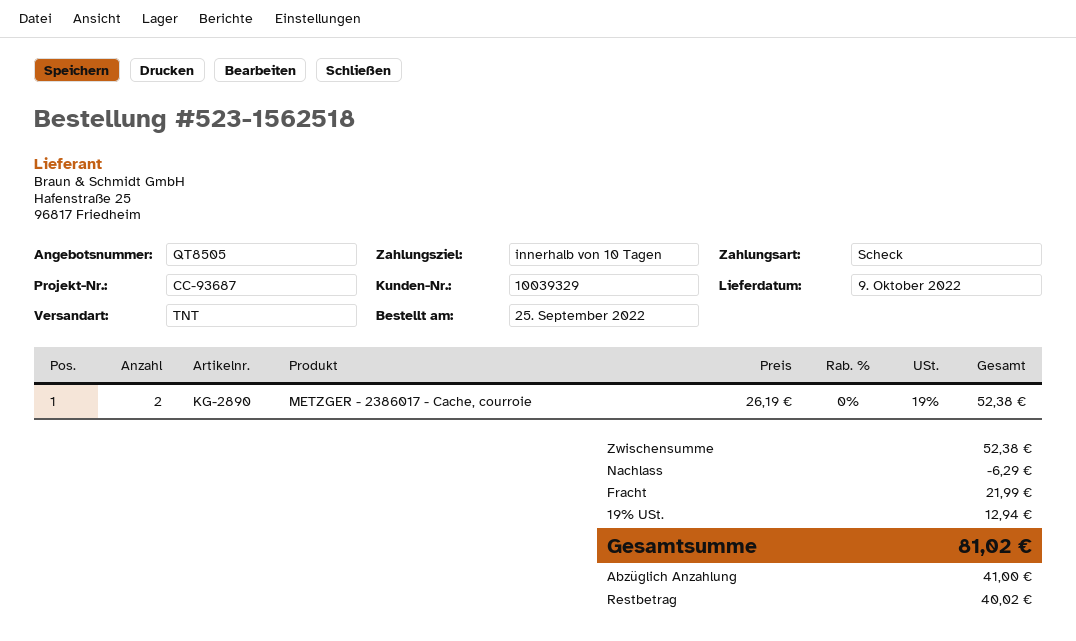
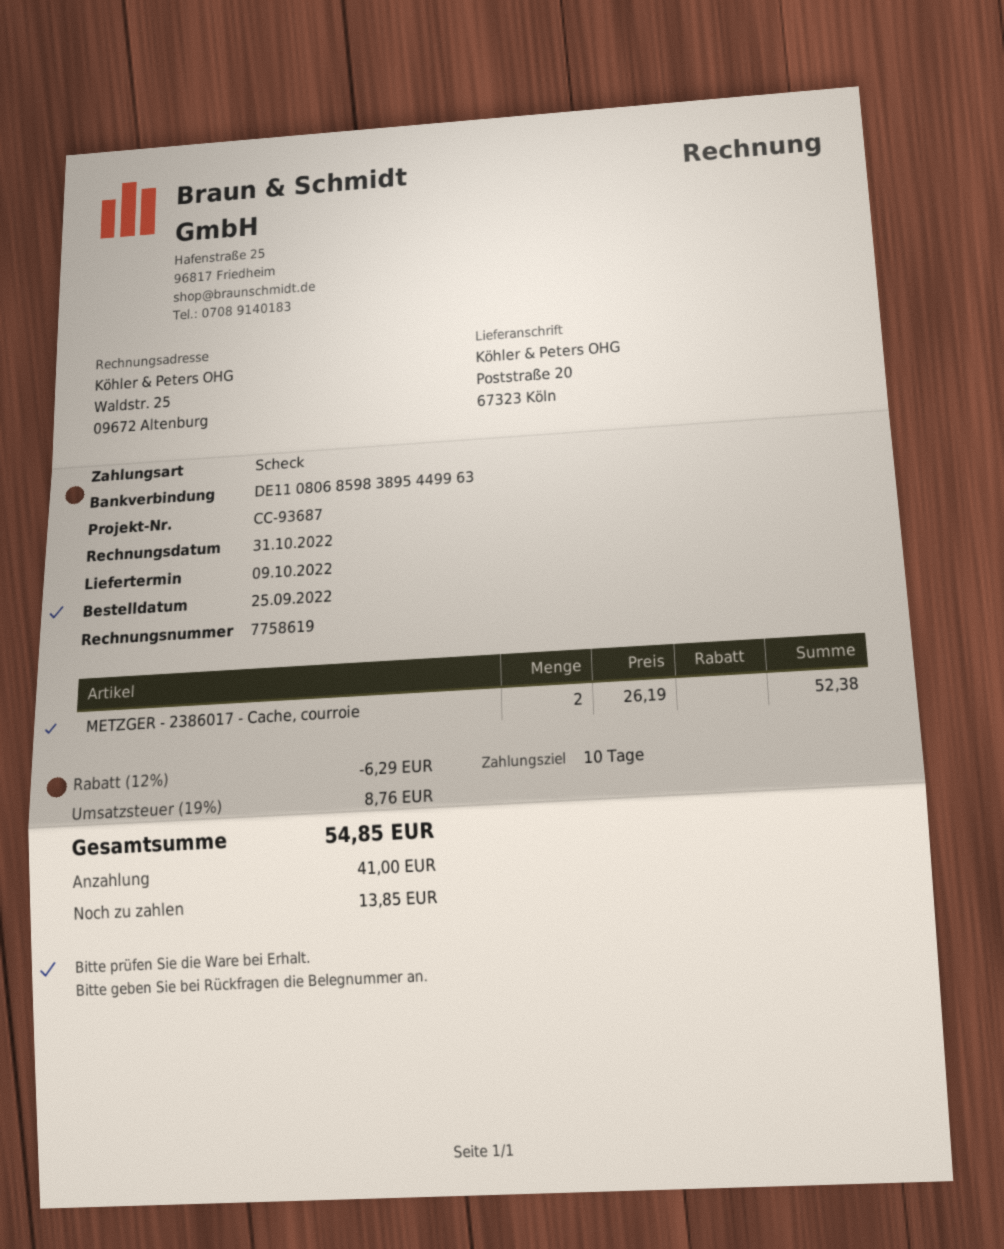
shipping: 21.99 -> none
tax: 19% = 12.94 -> 19% = 8.76
total: 81.02 -> 54.85
balance: 40.02 -> 13.85

